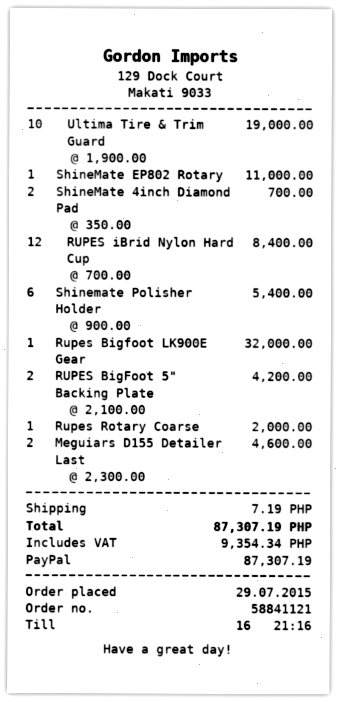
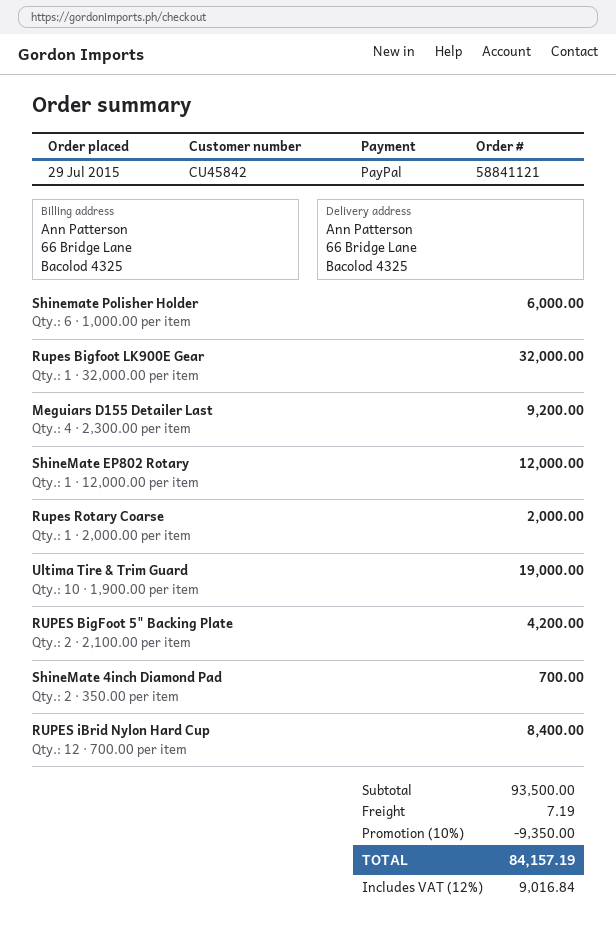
ShineMate EP802 Rotary: 1 x 11000.00 = 11000.00 -> 1 x 12000.00 = 12000.00
Shinemate Polisher Holder: 6 x 900.00 = 5400.00 -> 6 x 1000.00 = 6000.00
Meguiars D155 Detailer Last: 2 x 2300.00 = 4600.00 -> 4 x 2300.00 = 9200.00
discount: none -> 10% = 9350.00
tax: 9354.34 -> 9016.84
total: 87307.19 -> 84157.19

